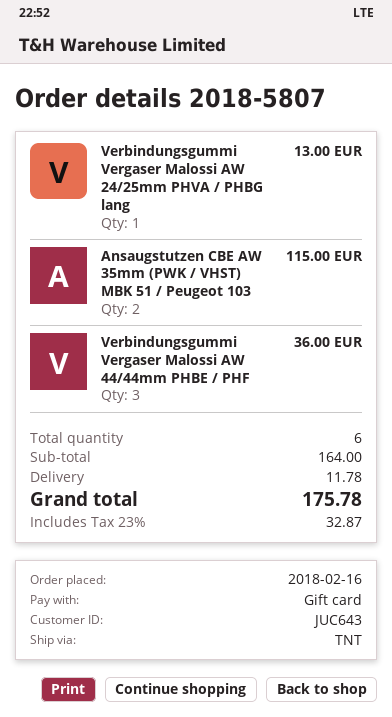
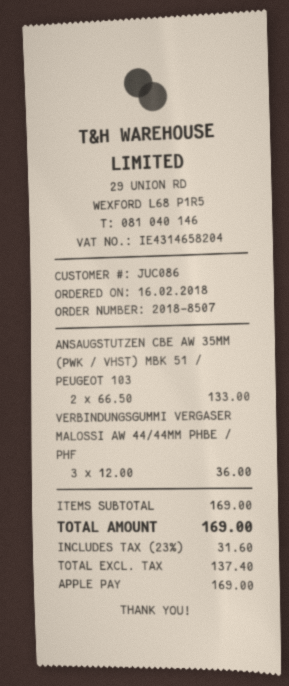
order number: 2018-5807 -> 2018-8507
customer number: JUC643 -> JUC086
payment method: gift card -> Apple Pay
Verbindungsgummi Vergaser Malossi AW 24/25mm PHVA / PHBG lang: 1 for 13.00 -> none
Ansaugstutzen CBE AW 35mm (PWK / VHST) MBK 51 / Peugeot 103: 2 for 115.00 -> 2 for 133.00
subtotal: 164.00 -> 169.00
shipping: 11.78 -> none
tax: 23% = 32.87 -> 23% = 31.60
total: 175.78 -> 169.00

